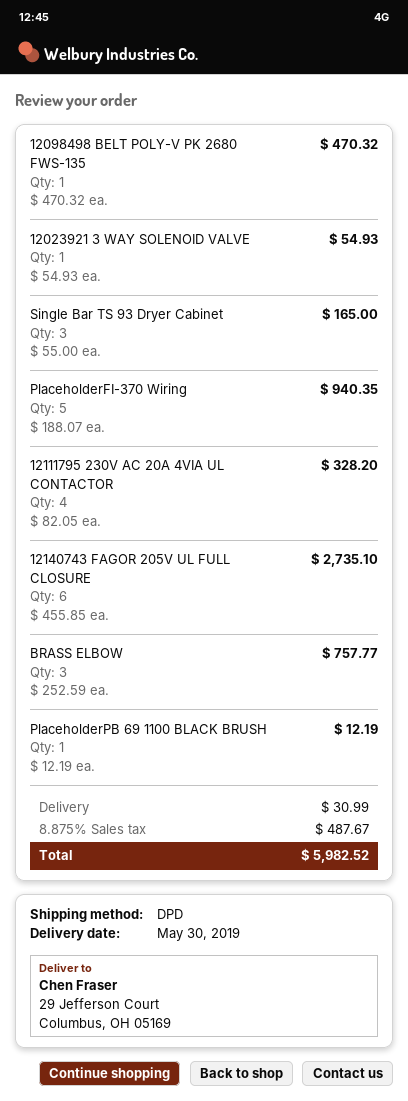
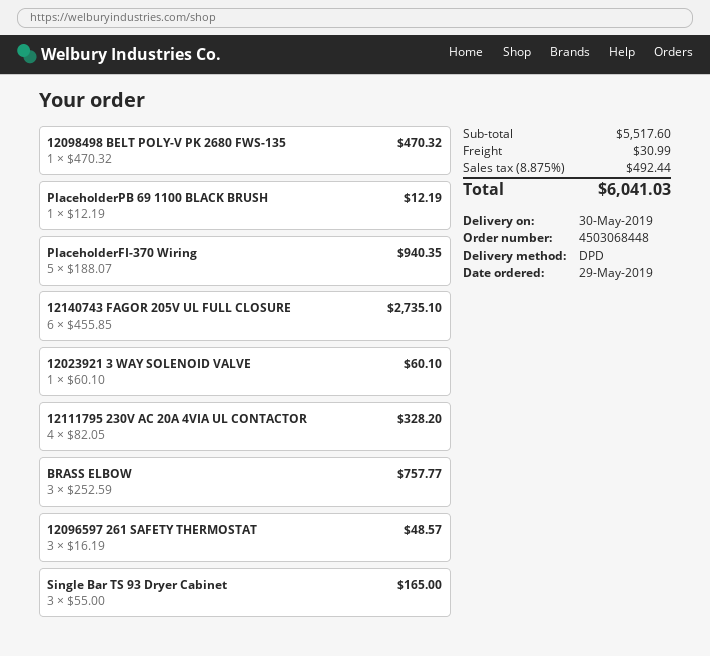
12023921 3 WAY SOLENOID VALVE: 1 x 54.93 = 54.93 -> 1 x 60.10 = 60.10
12096597 261 SAFETY THERMOSTAT: none -> 3 x 16.19 = 48.57
tax: 8.875% = 487.67 -> 8.875% = 492.44
total: 5982.52 -> 6041.03

